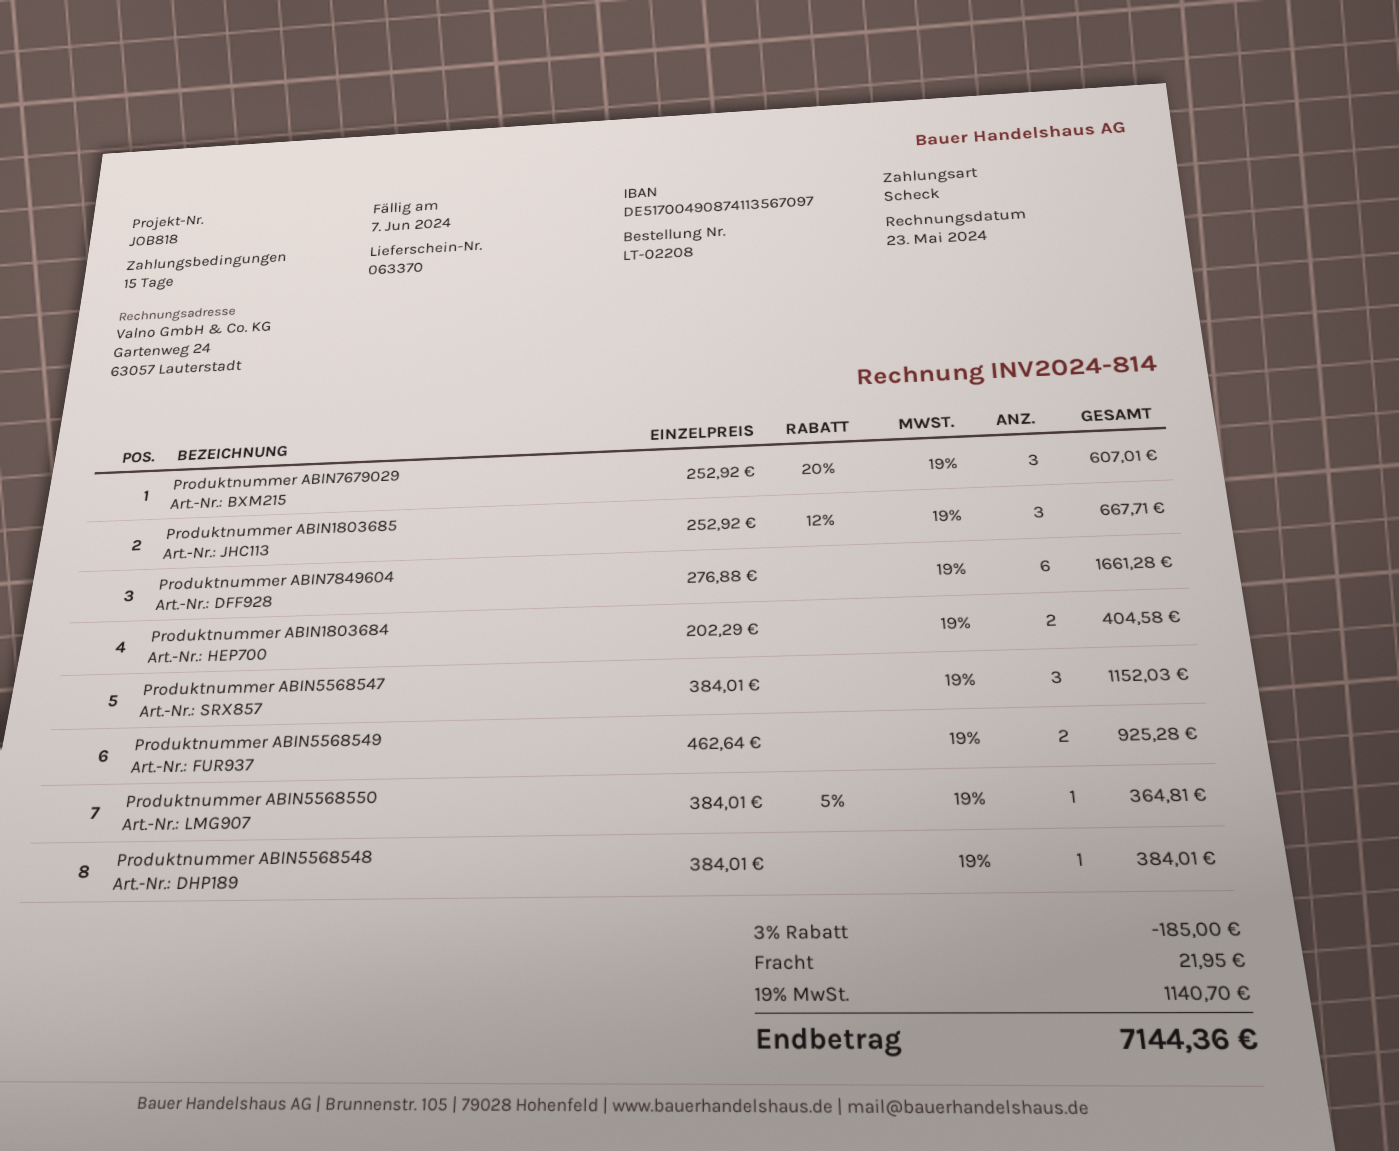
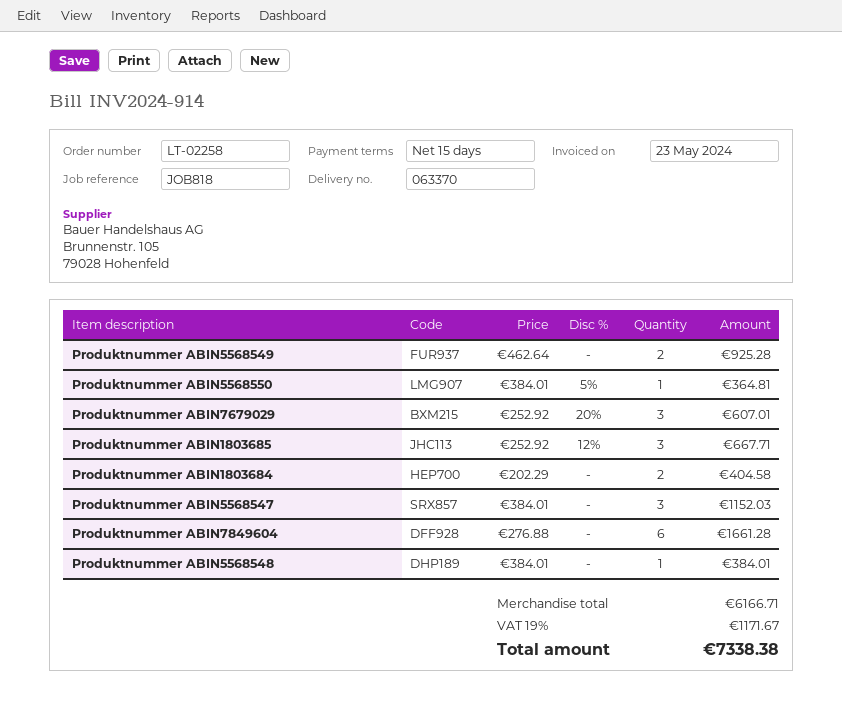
order number: LT-02208 -> LT-02258
invoice number: INV2024-814 -> INV2024-914
discount: 3% = 185.00 -> none
shipping: 21.95 -> none
tax: 19% = 1140.70 -> 19% = 1171.67
total: 7144.36 -> 7338.38

